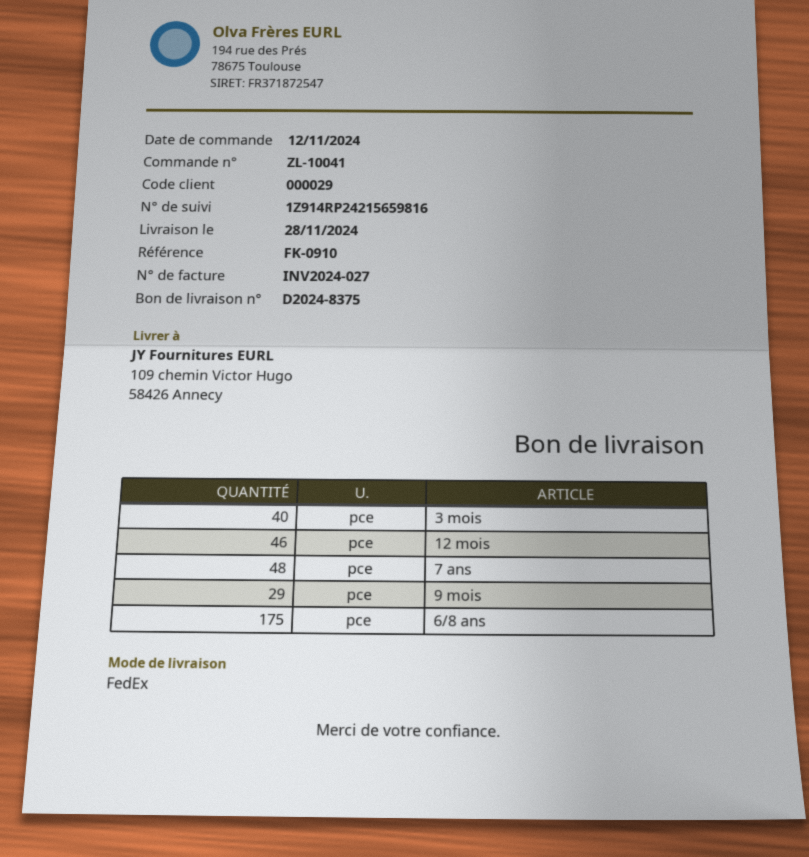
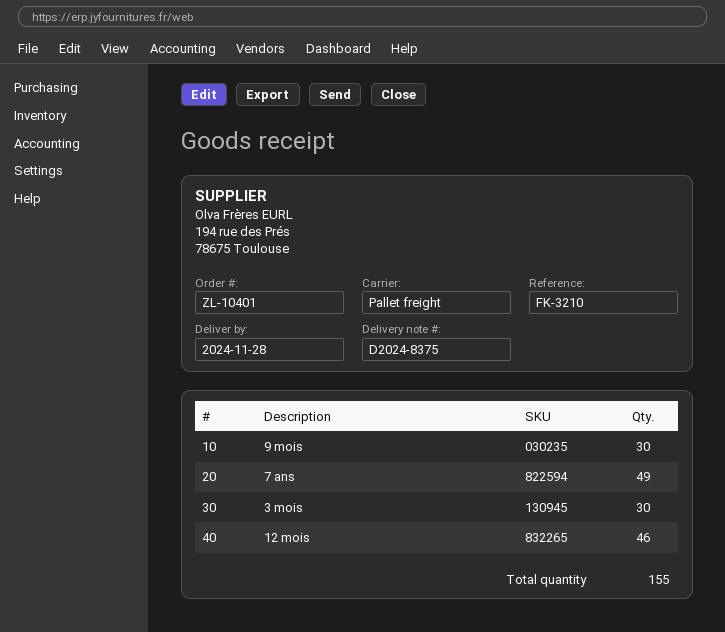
order number: ZL-10041 -> ZL-10401
reference: FK-0910 -> FK-3210
shipping method: FedEx -> pallet freight
3 mois: 40 -> 30
7 ans: 48 -> 49
9 mois: 29 -> 30
6/8 ans: 175 -> none

